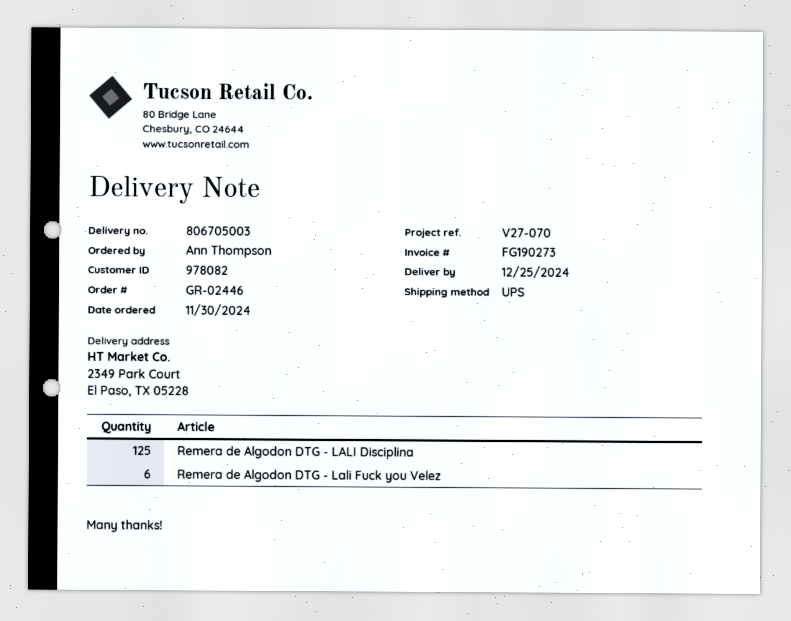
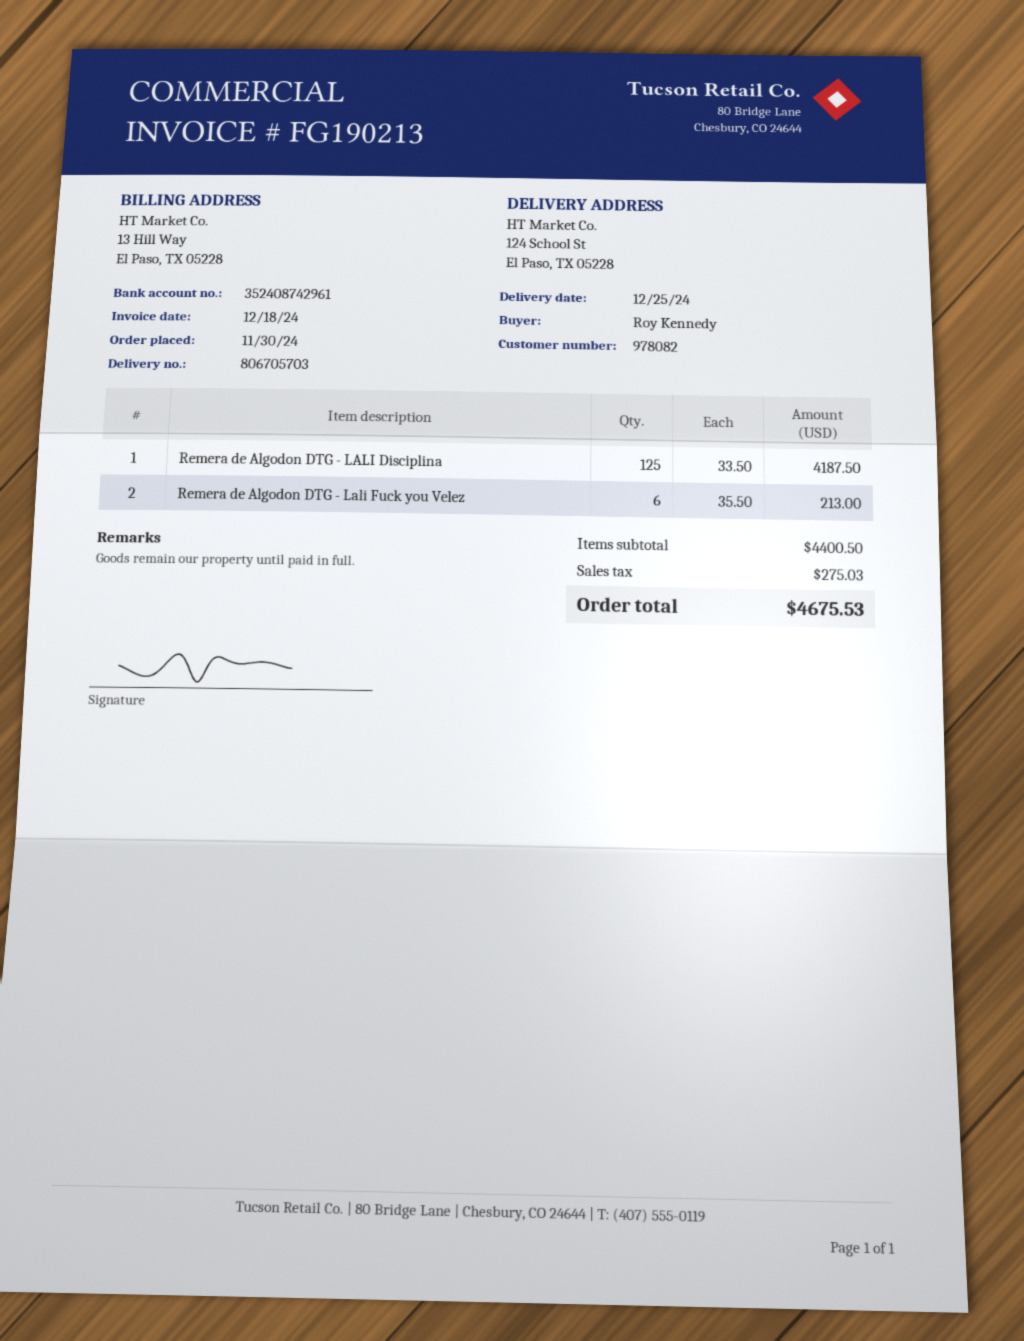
delivery note number: 806705003 -> 806705703
invoice number: FG190273 -> FG190213
ordered by: Ann Thompson -> Roy Kennedy
ship to: 2349 Park Court, El Paso, TX 05228 -> 124 School St, El Paso, TX 05228

